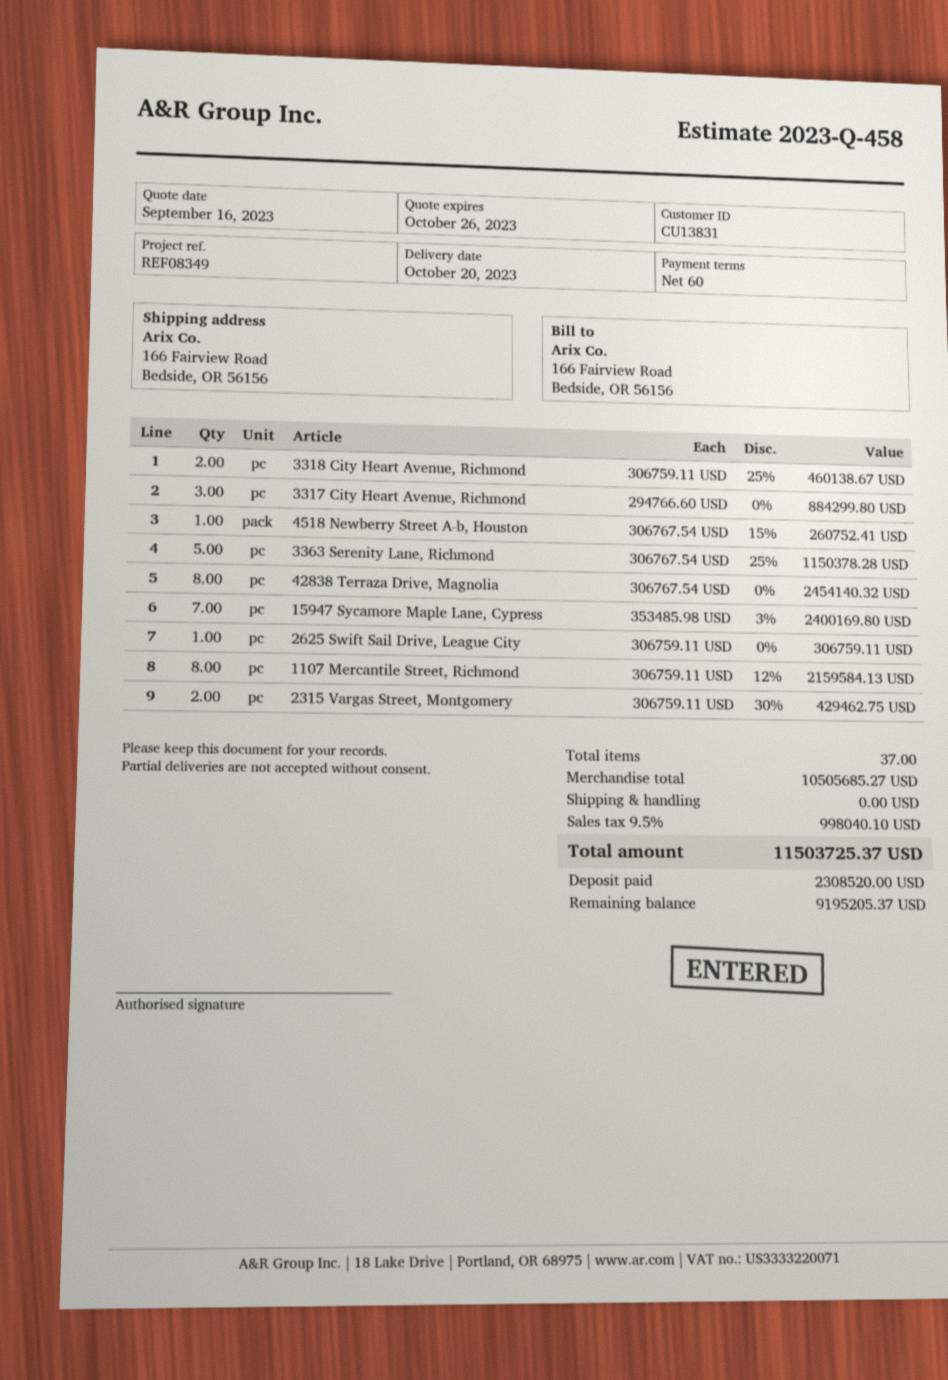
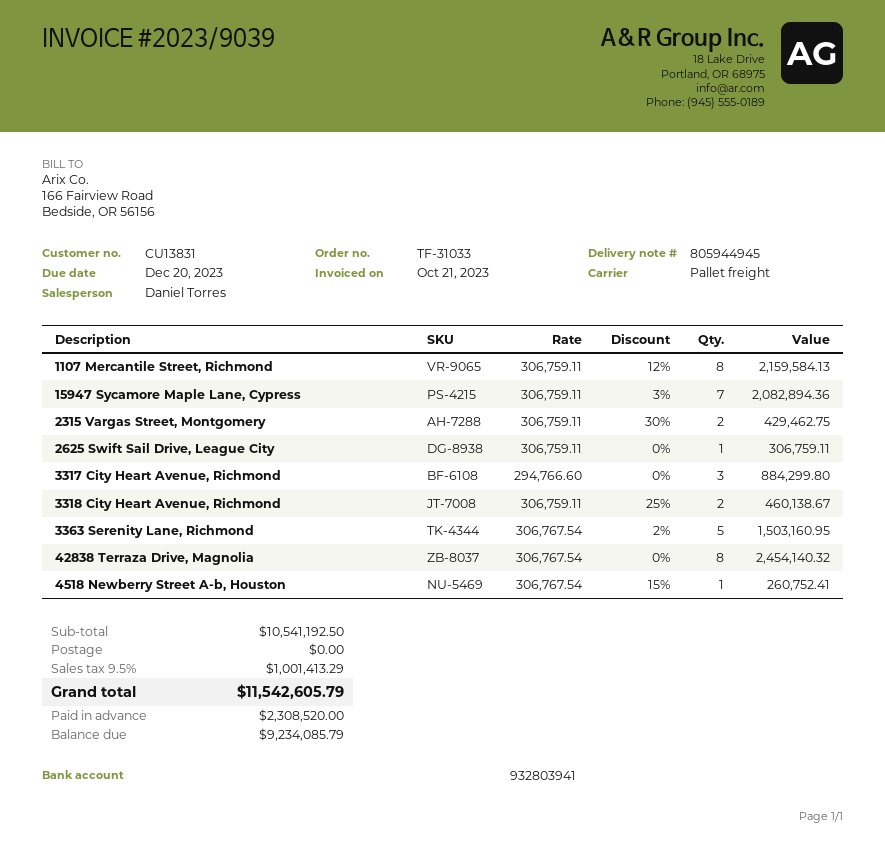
3363 Serenity Lane, Richmond: 5 x 306767.54 - 25% = 1150378.28 -> 5 x 306767.54 - 2% = 1503160.95
15947 Sycamore Maple Lane, Cypress: 7 x 353485.98 - 3% = 2400169.80 -> 7 x 306759.11 - 3% = 2082894.36
subtotal: 10505685.27 -> 10541192.50
tax: 9.5% = 998040.10 -> 9.5% = 1001413.29
total: 11503725.37 -> 11542605.79
balance: 9195205.37 -> 9234085.79

